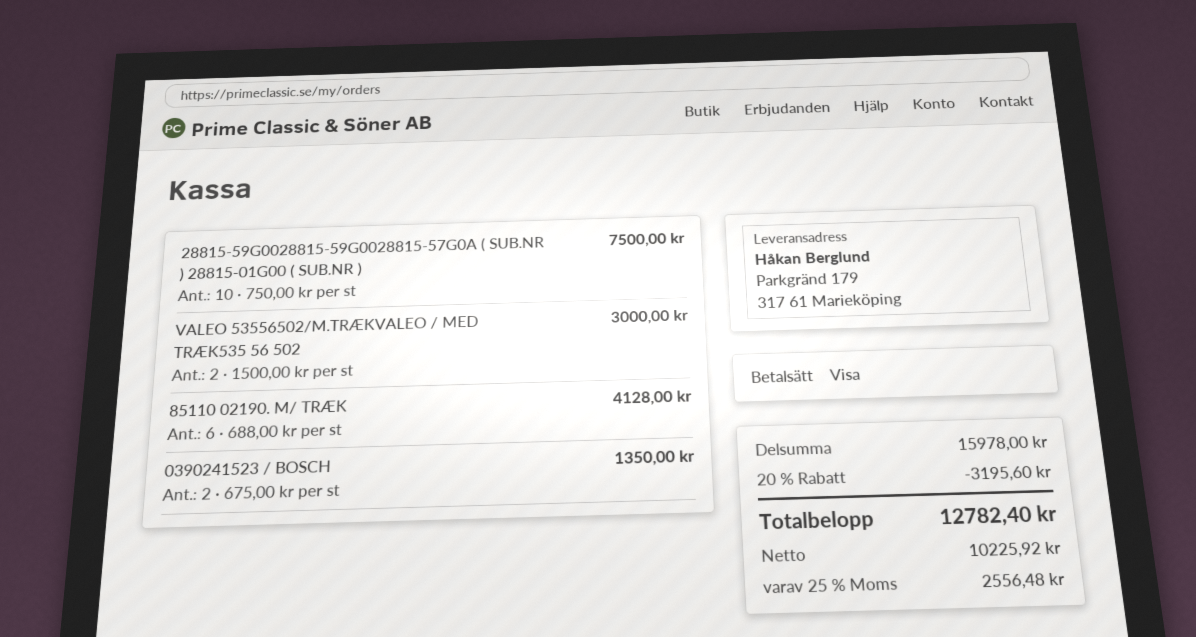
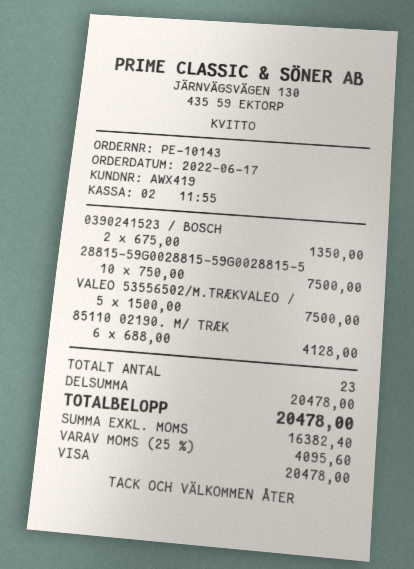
VALEO 53556502/M.TRÆKVALEO / MED TRÆK535 56 502: 2 x 1500.00 = 3000.00 -> 5 x 1500.00 = 7500.00
subtotal: 15978.00 -> 20478.00
discount: 20% = 3195.60 -> none
net: 10225.92 -> 16382.40
tax: 25% = 2556.48 -> 25% = 4095.60
total: 12782.40 -> 20478.00

